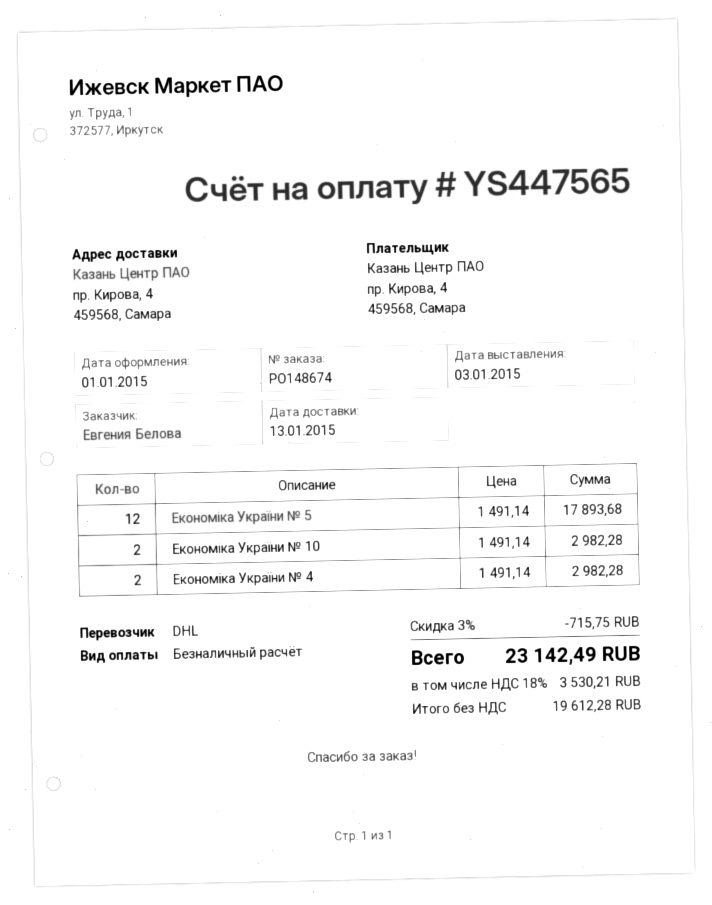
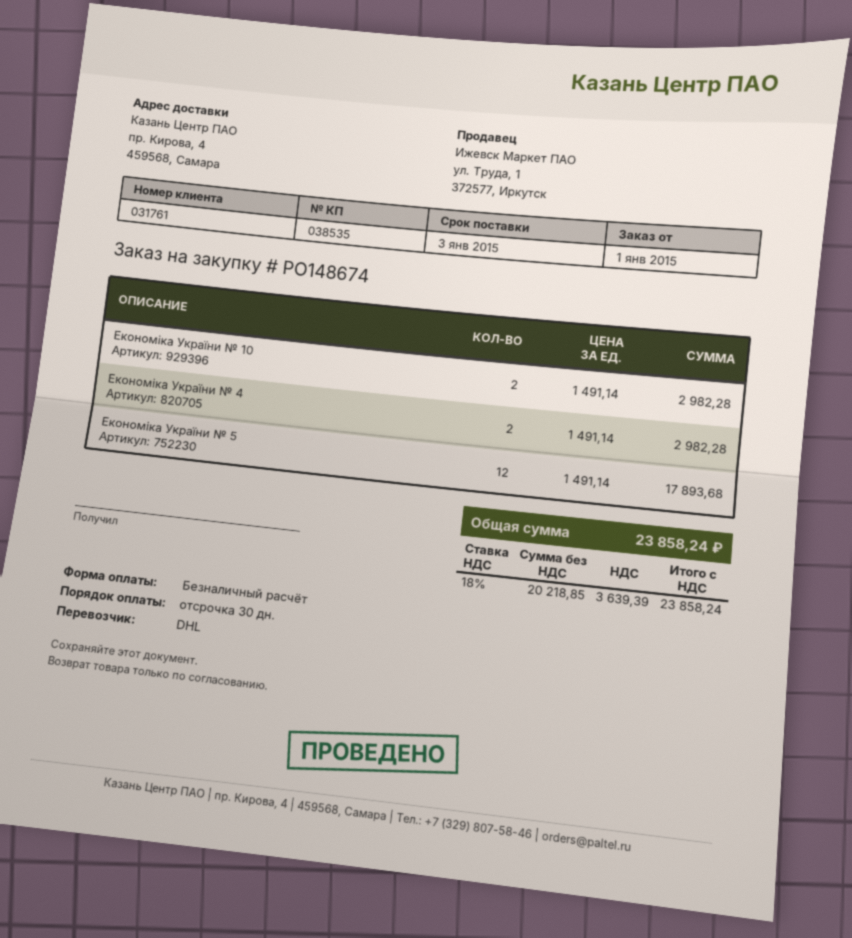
delivery date: 2015-01-13 -> 2015-01-03
discount: 3% = 715.75 -> none
net: 19612.28 -> 20218.85
tax: 18% = 3530.21 -> 18% = 3639.39
total: 23142.49 -> 23858.24

